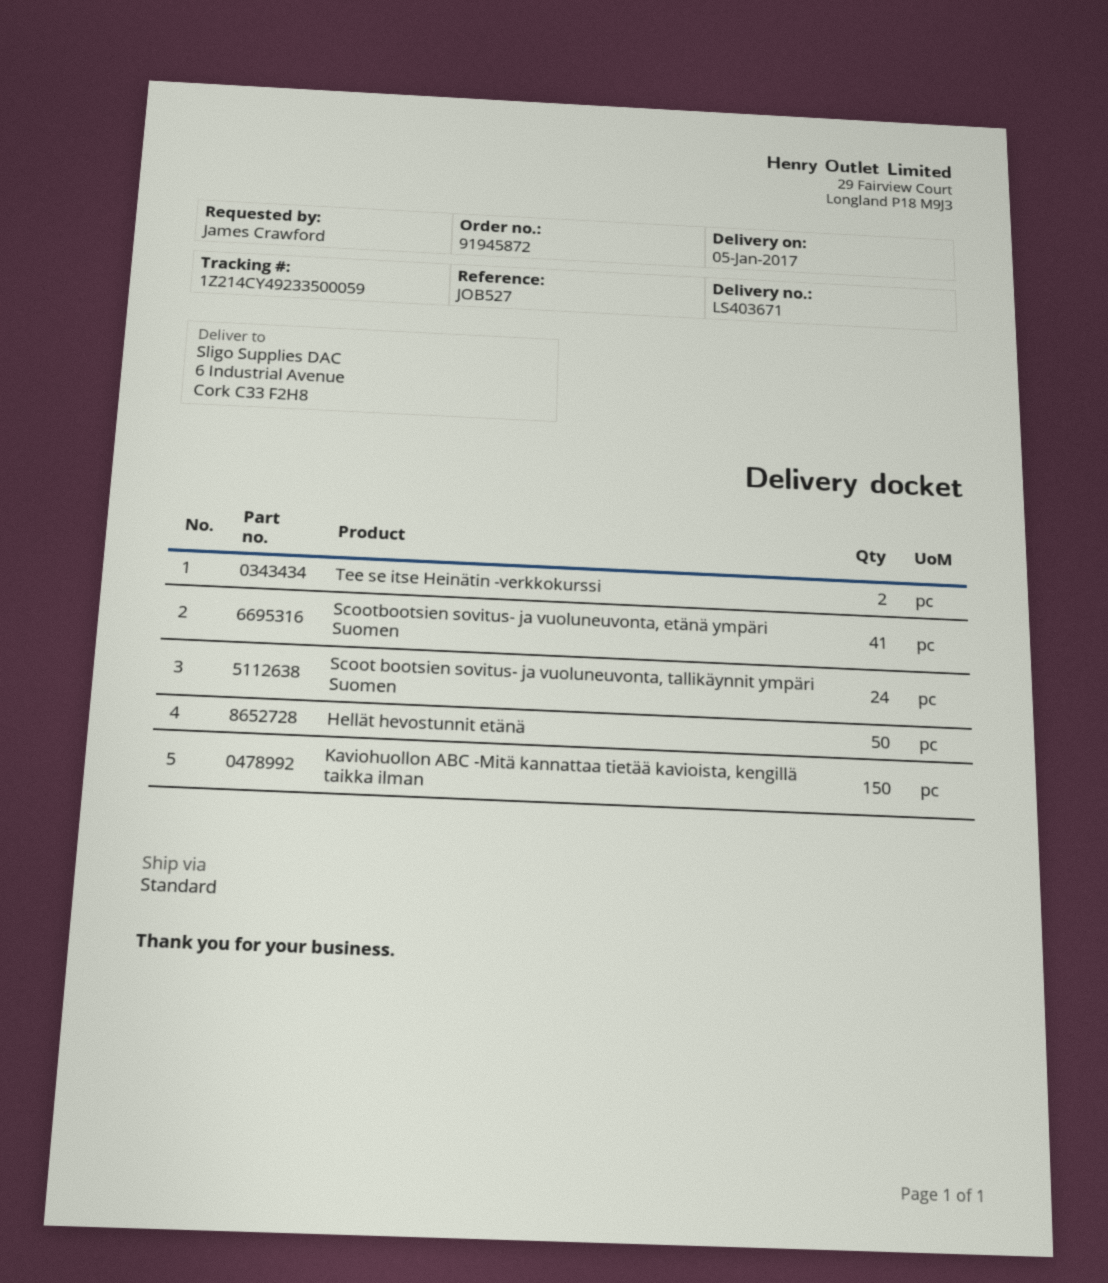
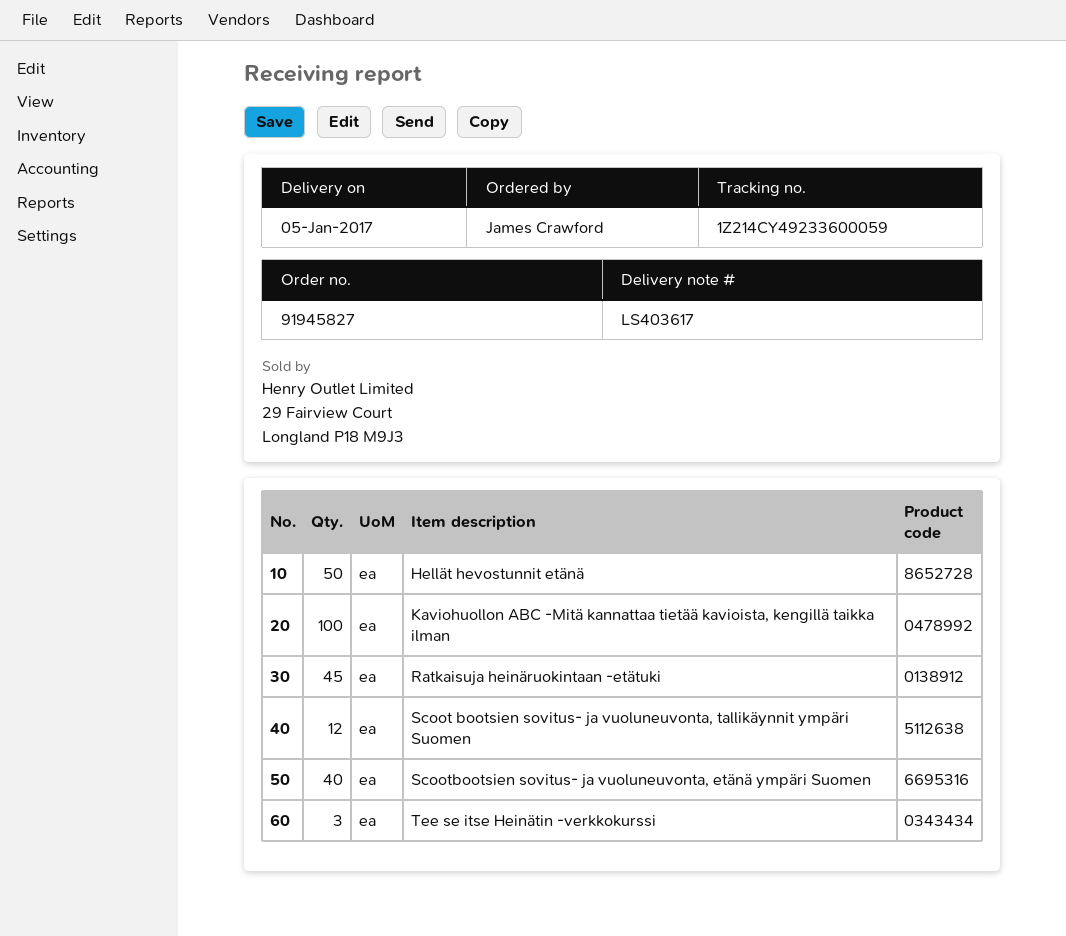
order number: 91945872 -> 91945827
delivery note number: LS403671 -> LS403617
tracking number: 1Z214CY49233500059 -> 1Z214CY49233600059
Tee se itse Heinätin -verkkokurssi: 2 -> 3
Scootbootsien sovitus- ja vuoluneuvonta, etänä ympäri Suomen: 41 -> 40
Scoot bootsien sovitus- ja vuoluneuvonta, tallikäynnit ympäri Suomen: 24 -> 12
Kaviohuollon ABC -Mitä kannattaa tietää kavioista, kengillä taikka ilman: 150 -> 100
Ratkaisuja heinäruokintaan -etätuki: none -> 45

